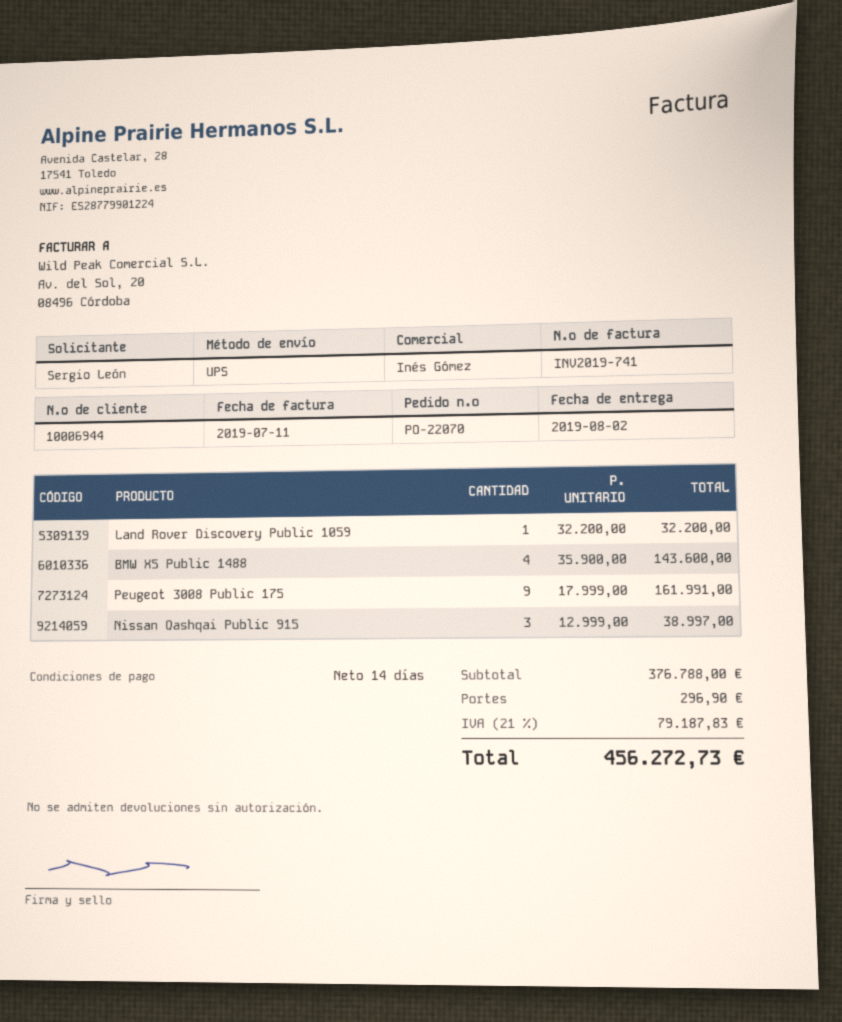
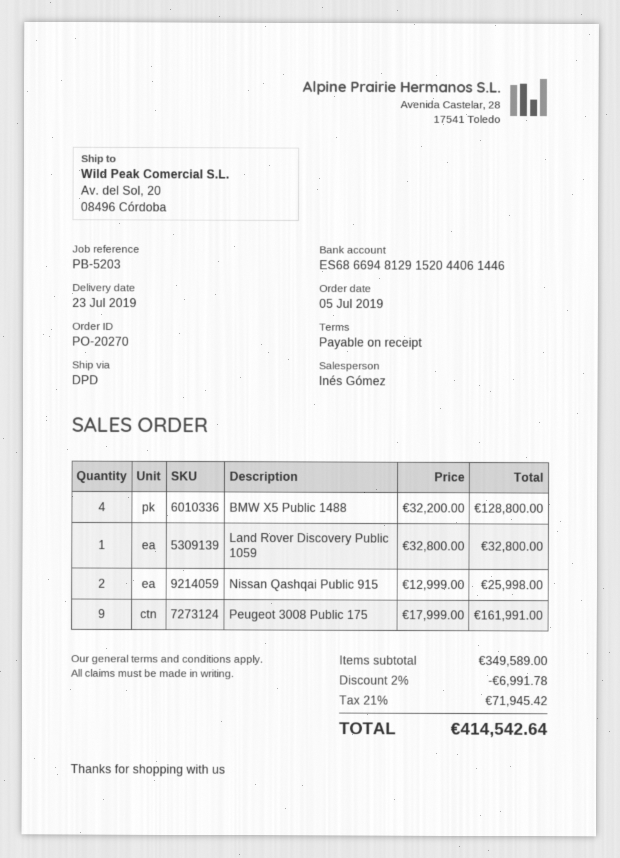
order number: PO-22070 -> PO-20270
delivery date: 2019-08-02 -> 2019-07-23
payment terms: 14 days -> on receipt
shipping method: UPS -> DPD
Land Rover Discovery Public 1059: 1 x 32200.00 = 32200.00 -> 1 x 32800.00 = 32800.00
BMW X5 Public 1488: 4 x 35900.00 = 143600.00 -> 4 x 32200.00 = 128800.00
Nissan Qashqai Public 915: 3 x 12999.00 = 38997.00 -> 2 x 12999.00 = 25998.00
subtotal: 376788.00 -> 349589.00
discount: none -> 2% = 6991.78
shipping: 296.90 -> none
tax: 21% = 79187.83 -> 21% = 71945.42
total: 456272.73 -> 414542.64

